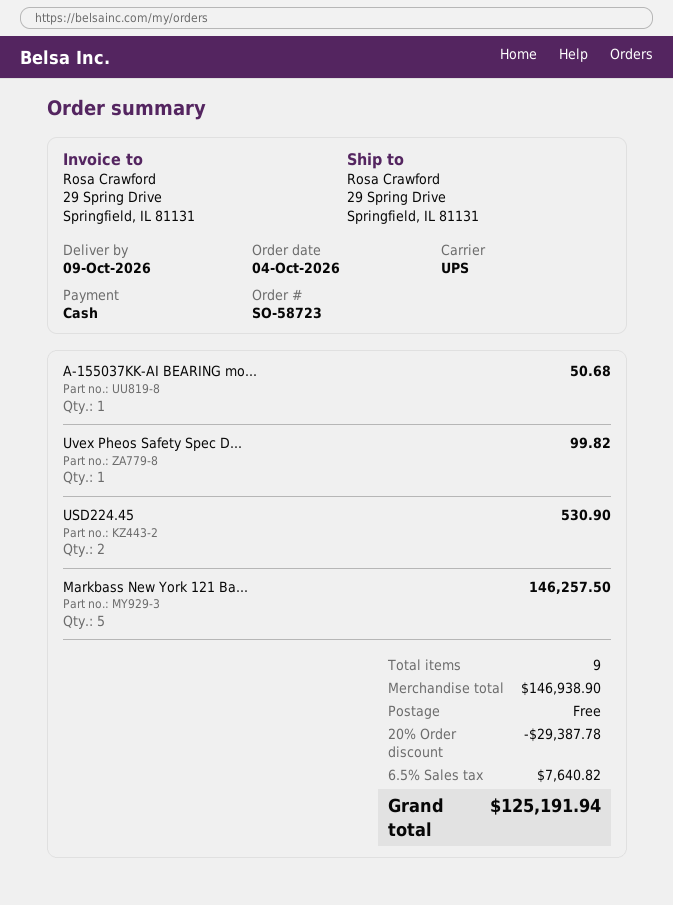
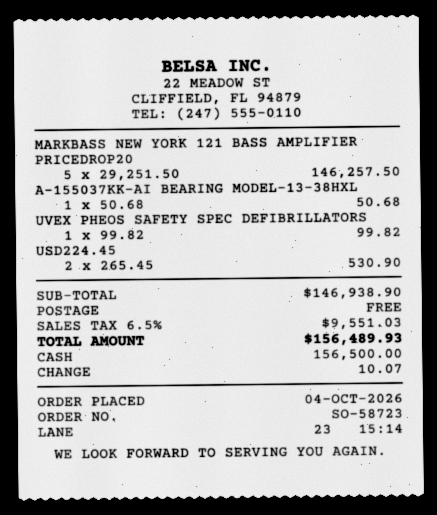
discount: 20% = 29387.78 -> none
tax: 6.5% = 7640.82 -> 6.5% = 9551.03
total: 125191.94 -> 156489.93

